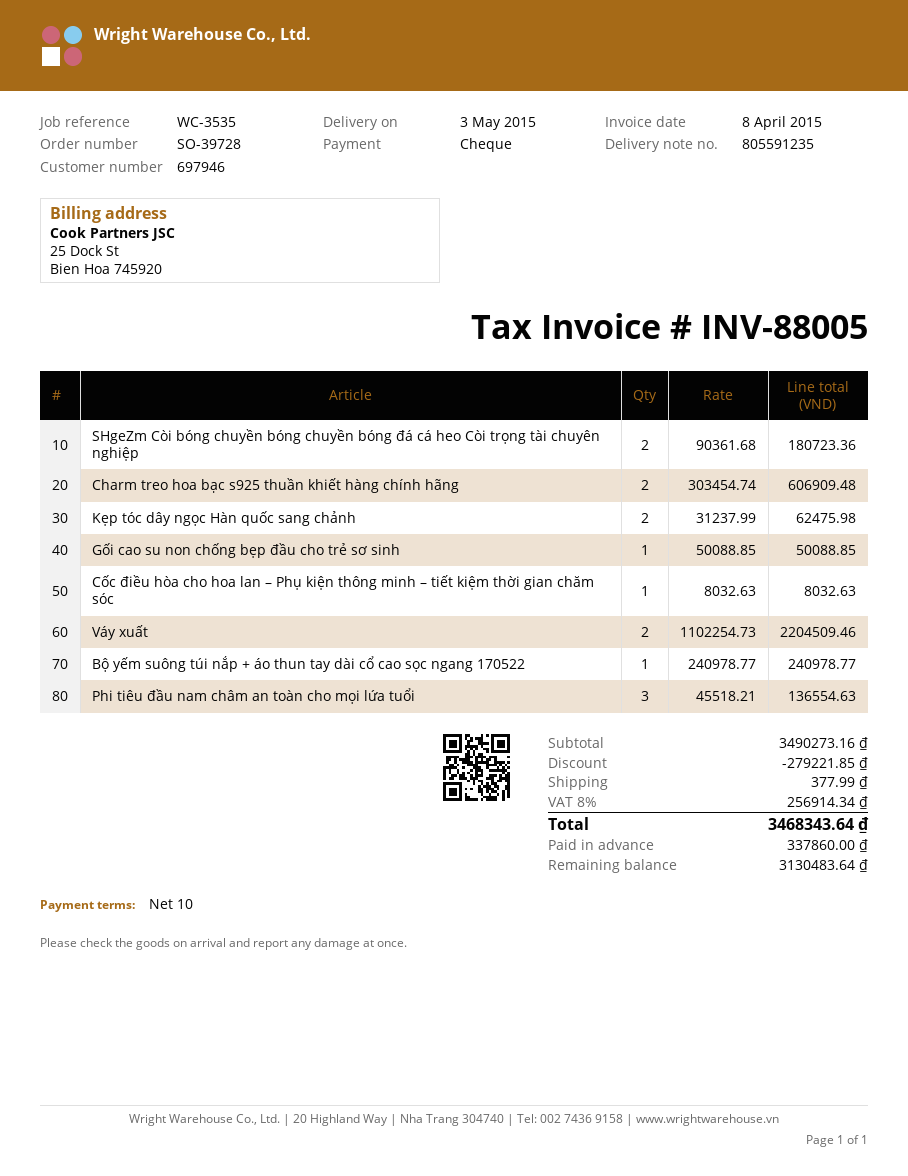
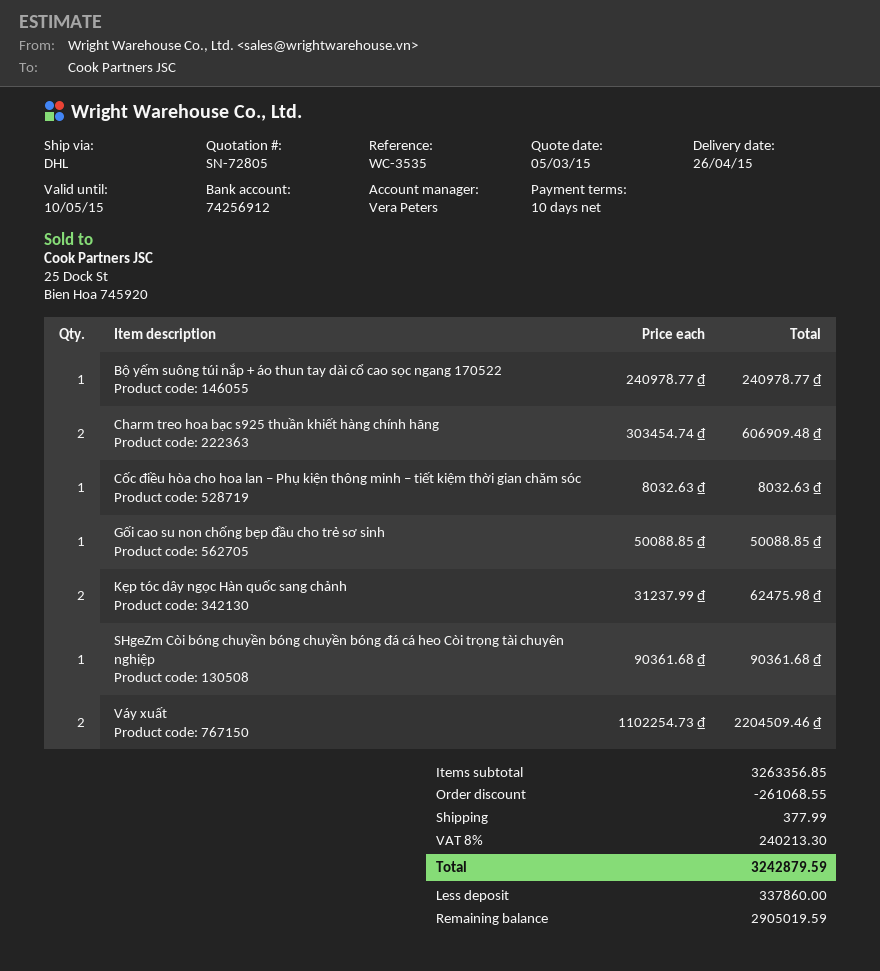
delivery date: 2015-05-03 -> 2015-04-26
SHgeZm Còi bóng chuyền bóng chuyền bóng đá cá heo Còi trọng tài chuyên nghiệp: 2 x 90361.68 = 180723.36 -> 1 x 90361.68 = 90361.68
Phi tiêu đầu nam châm an toàn cho mọi lứa tuổi: 3 x 45518.21 = 136554.63 -> none
subtotal: 3490273.16 -> 3263356.85
discount: 279221.85 -> 261068.55
tax: 8% = 256914.34 -> 8% = 240213.30
total: 3468343.64 -> 3242879.59
balance: 3130483.64 -> 2905019.59

